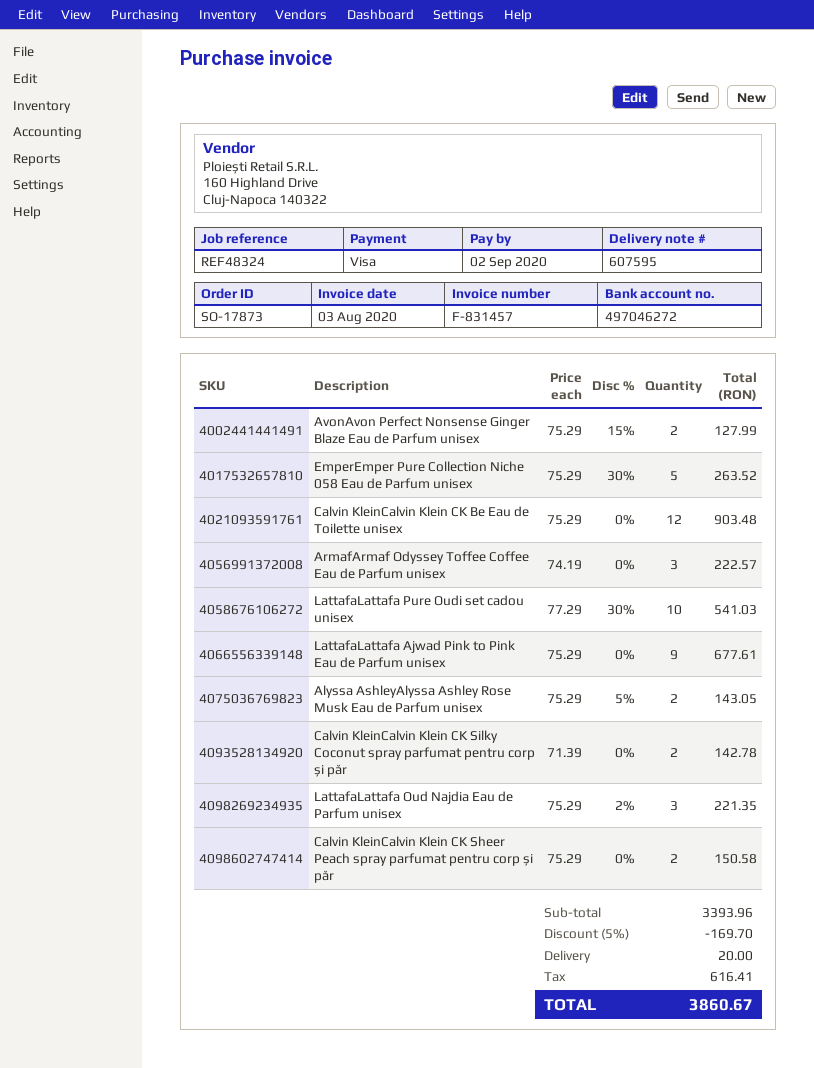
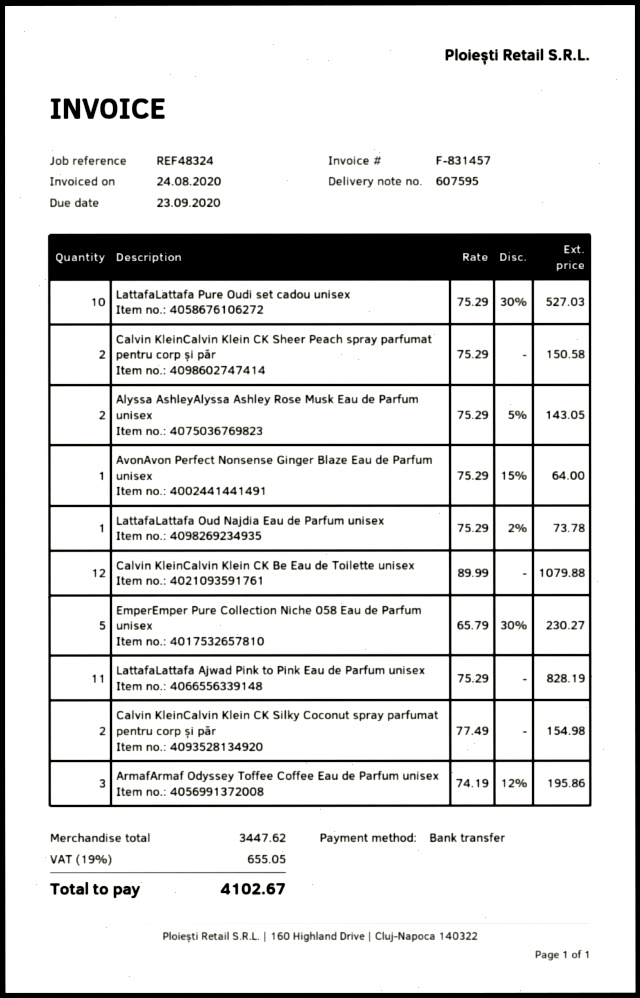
invoice date: 2020-08-03 -> 2020-08-24
due date: 2020-09-02 -> 2020-09-23
payment method: Visa -> bank transfer
AvonAvon Perfect Nonsense Ginger Blaze Eau de Parfum unisex: 2 x 75.29 - 15% = 127.99 -> 1 x 75.29 - 15% = 64.00
EmperEmper Pure Collection Niche 058 Eau de Parfum unisex: 5 x 75.29 - 30% = 263.52 -> 5 x 65.79 - 30% = 230.27
Calvin KleinCalvin Klein CK Be Eau de Toilette unisex: 12 x 75.29 = 903.48 -> 12 x 89.99 = 1079.88
ArmafArmaf Odyssey Toffee Coffee Eau de Parfum unisex: 3 x 74.19 = 222.57 -> 3 x 74.19 - 12% = 195.86
LattafaLattafa Pure Oudi set cadou unisex: 10 x 77.29 - 30% = 541.03 -> 10 x 75.29 - 30% = 527.03
LattafaLattafa Ajwad Pink to Pink Eau de Parfum unisex: 9 x 75.29 = 677.61 -> 11 x 75.29 = 828.19
Calvin KleinCalvin Klein CK Silky Coconut spray parfumat pentru corp și păr: 2 x 71.39 = 142.78 -> 2 x 77.49 = 154.98
LattafaLattafa Oud Najdia Eau de Parfum unisex: 3 x 75.29 - 2% = 221.35 -> 1 x 75.29 - 2% = 73.78
subtotal: 3393.96 -> 3447.62
discount: 5% = 169.70 -> none
shipping: 20.00 -> none
tax: 616.41 -> 655.05
total: 3860.67 -> 4102.67

